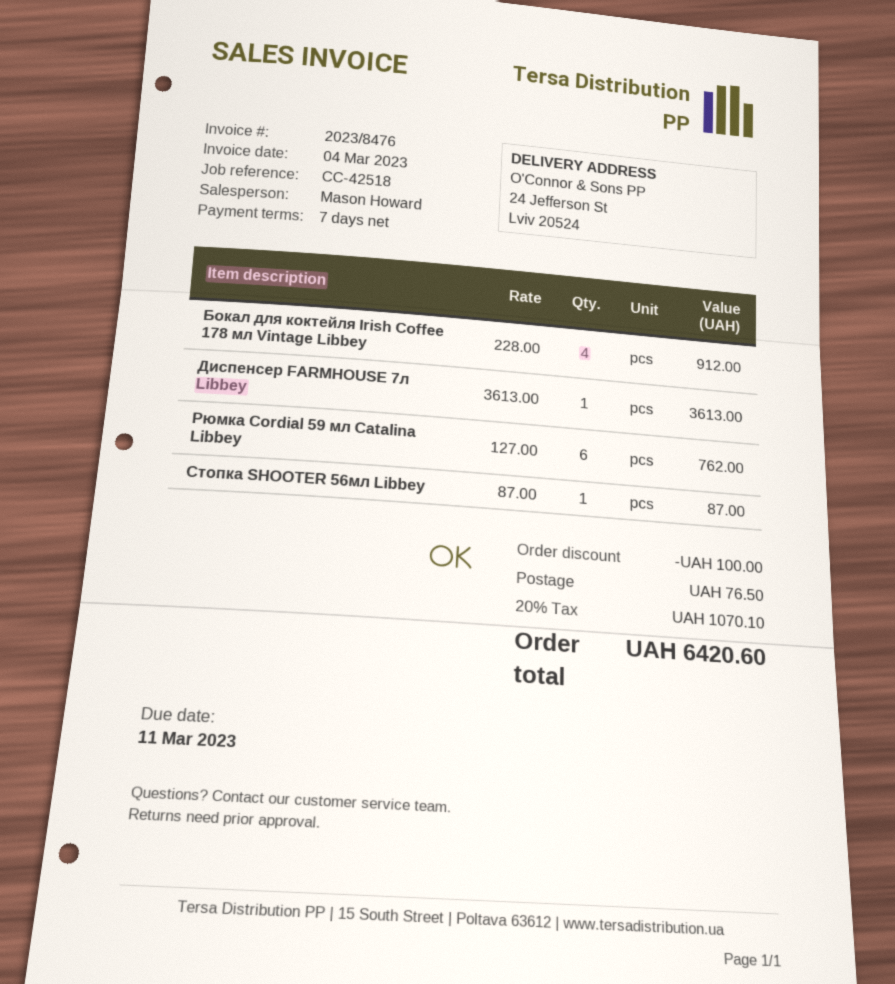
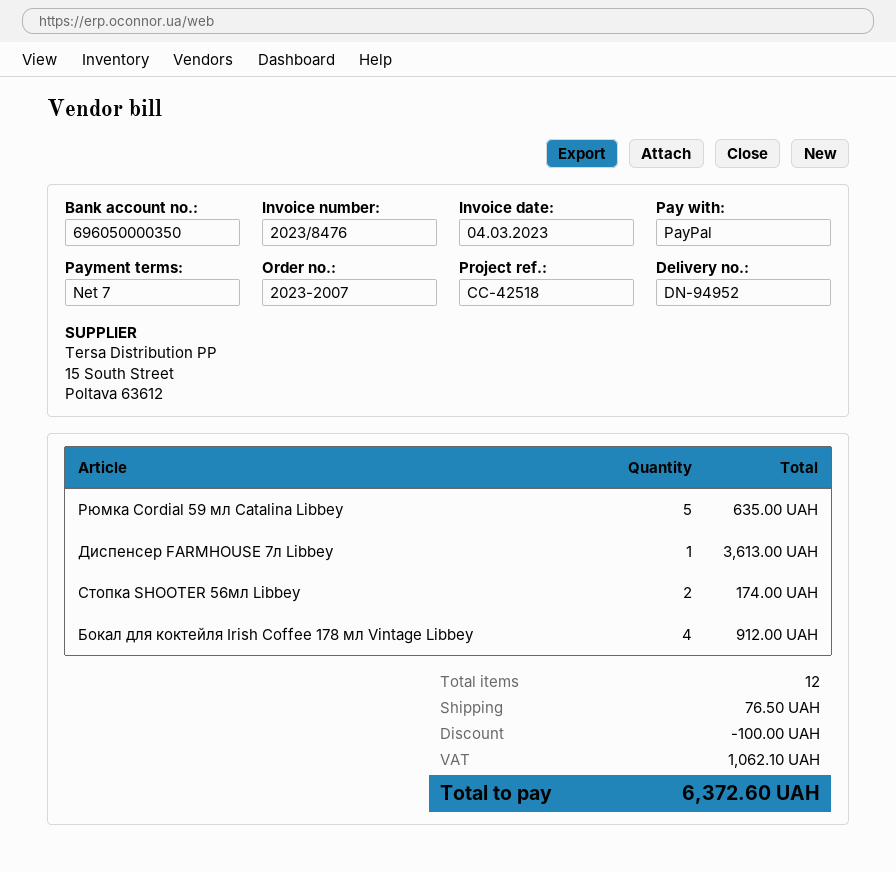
Рюмка Cordial 59 мл Catalina Libbey: 6 for 762.00 -> 5 for 635.00
Стопка SHOOTER 56мл Libbey: 1 for 87.00 -> 2 for 174.00
tax: 1070.10 -> 1062.10
total: 6420.60 -> 6372.60

